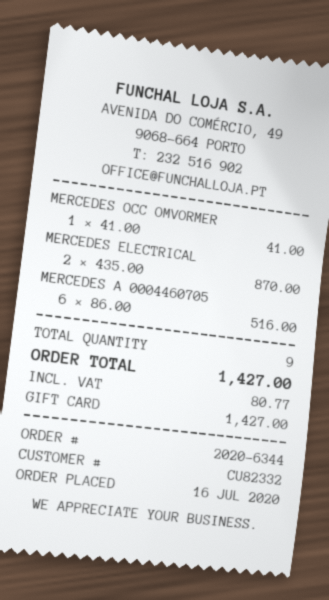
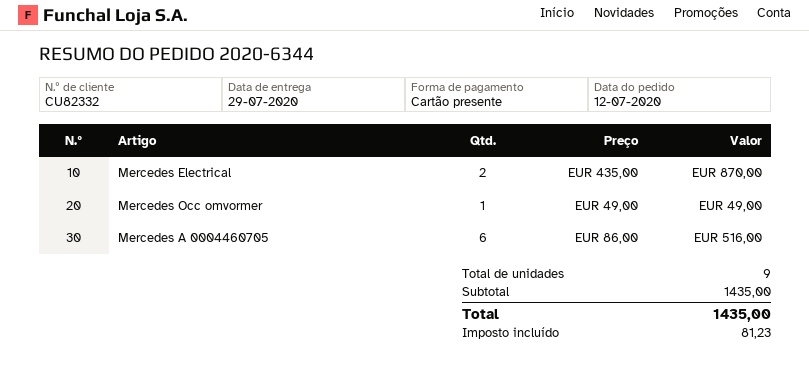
order date: 2020-07-16 -> 2020-07-12
MERCEDES OCC OMVORMER: 1 x 41.00 = 41.00 -> 1 x 49.00 = 49.00
tax: 80.77 -> 81.23
total: 1427.00 -> 1435.00

